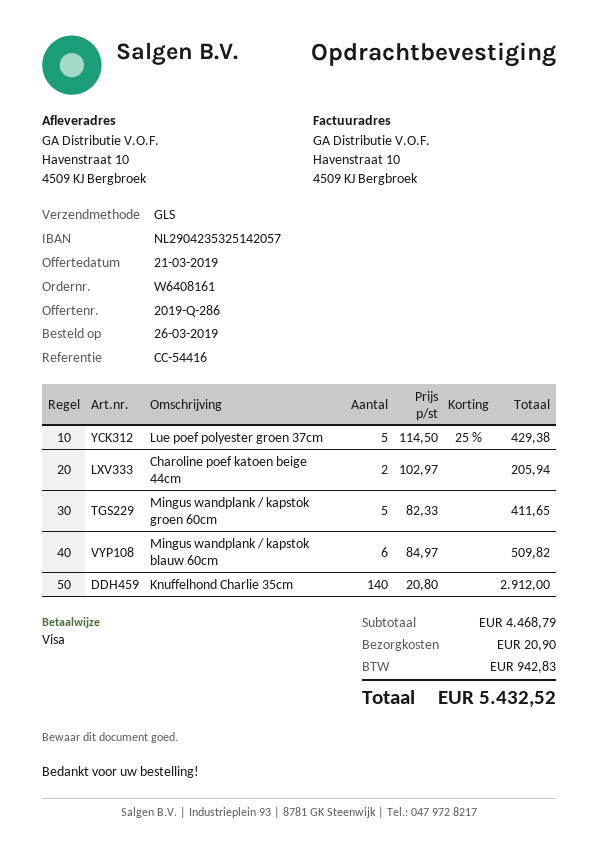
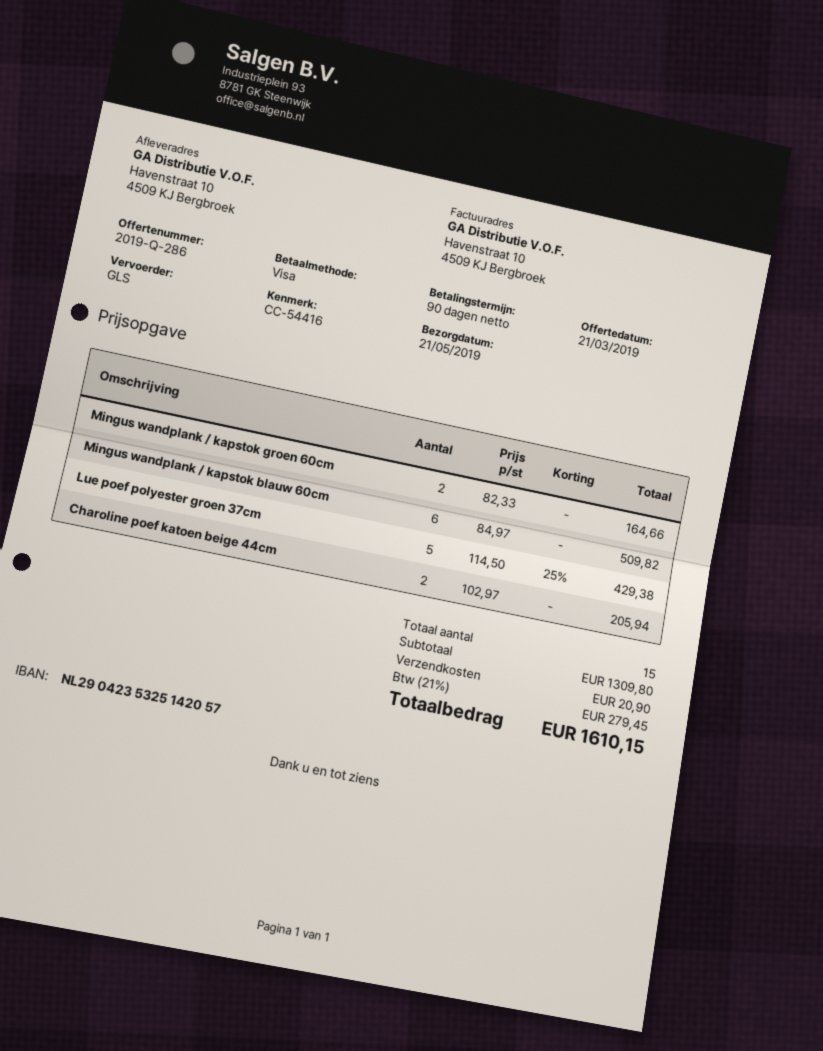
Mingus wandplank / kapstok groen 60cm: 5 x 82.33 = 411.65 -> 2 x 82.33 = 164.66
Knuffelhond Charlie 35cm: 140 x 20.80 = 2912.00 -> none
subtotal: 4468.79 -> 1309.80
tax: 942.83 -> 279.45
total: 5432.52 -> 1610.15

